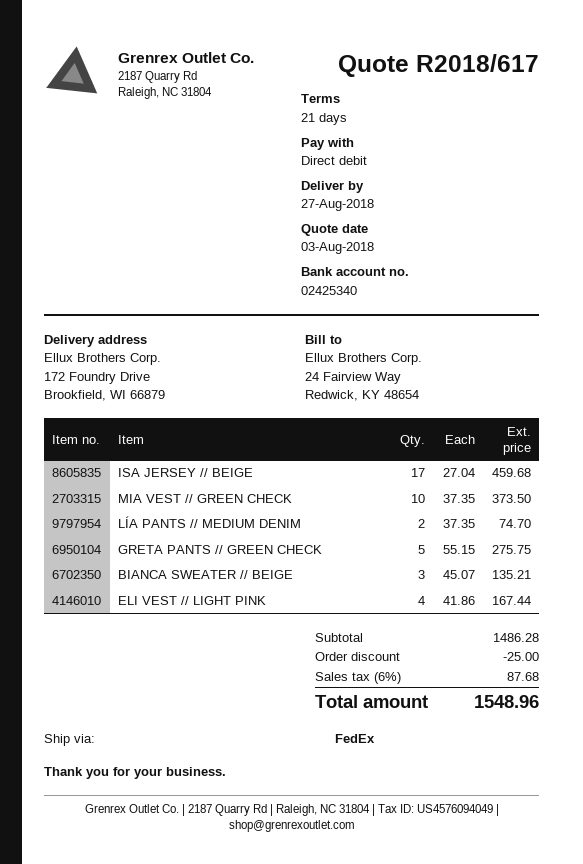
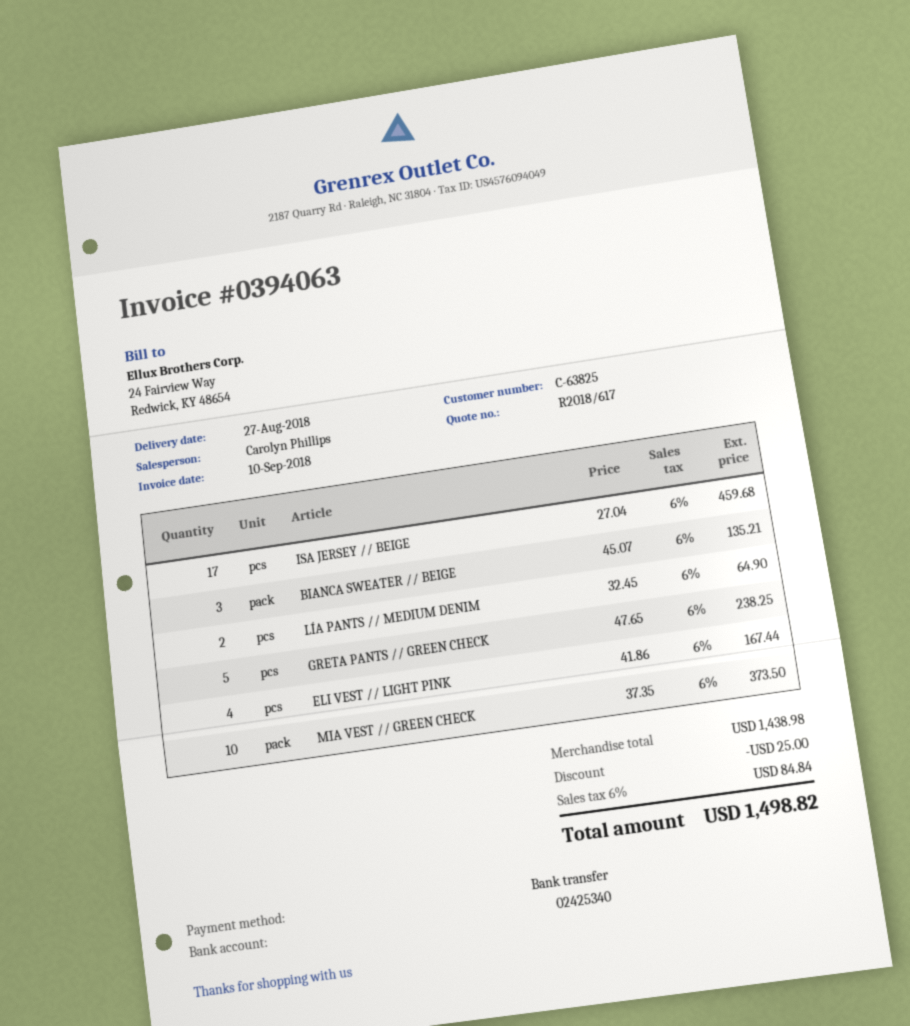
payment method: direct debit -> bank transfer
LÍA PANTS // MEDIUM DENIM: 2 x 37.35 = 74.70 -> 2 x 32.45 = 64.90
GRETA PANTS // GREEN CHECK: 5 x 55.15 = 275.75 -> 5 x 47.65 = 238.25
subtotal: 1486.28 -> 1438.98
tax: 6% = 87.68 -> 6% = 84.84
total: 1548.96 -> 1498.82

